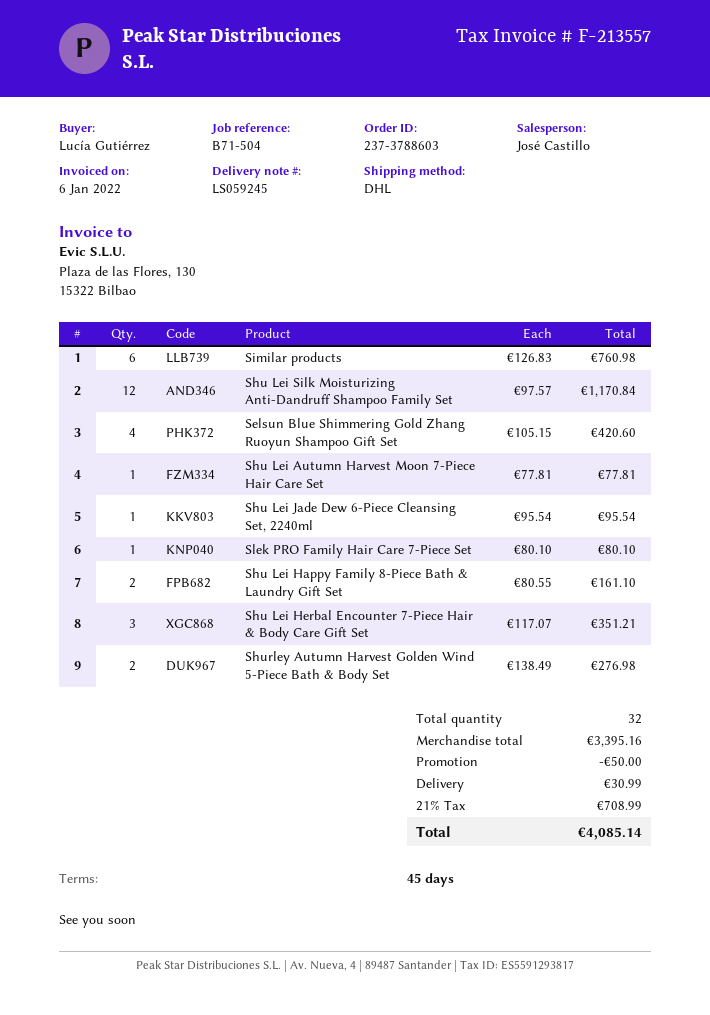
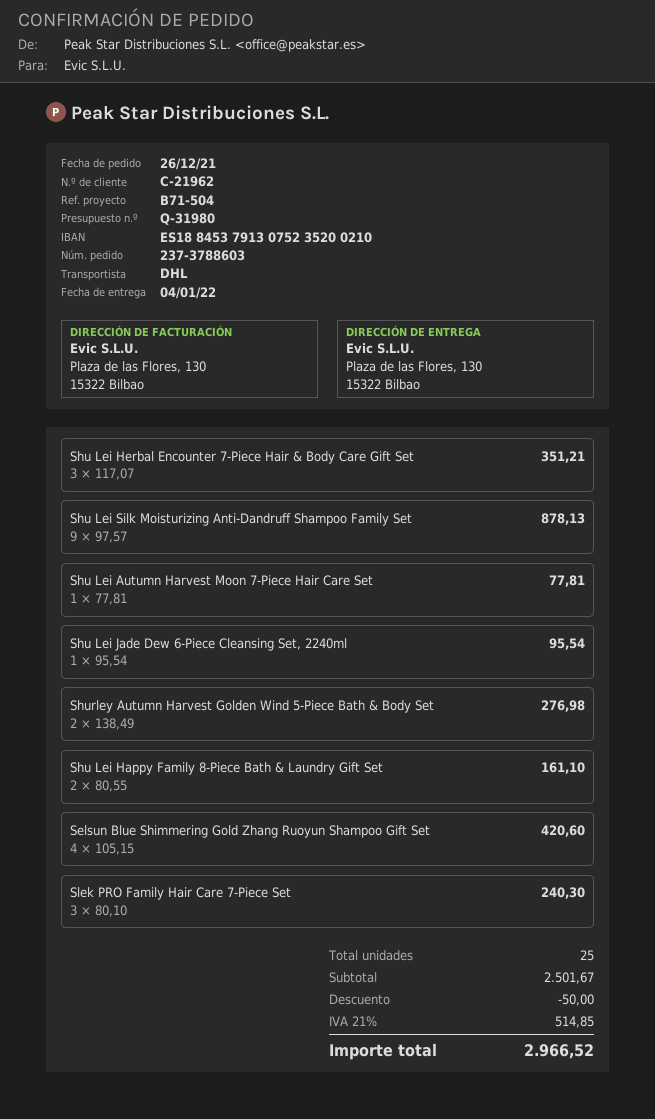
Similar products: 6 x 126.83 = 760.98 -> none
Shu Lei Silk Moisturizing Anti-Dandruff Shampoo Family Set: 12 x 97.57 = 1170.84 -> 9 x 97.57 = 878.13
Slek PRO Family Hair Care 7-Piece Set: 1 x 80.10 = 80.10 -> 3 x 80.10 = 240.30
total quantity: 32 -> 25
subtotal: 3395.16 -> 2501.67
shipping: 30.99 -> none
tax: 21% = 708.99 -> 21% = 514.85
total: 4085.14 -> 2966.52

